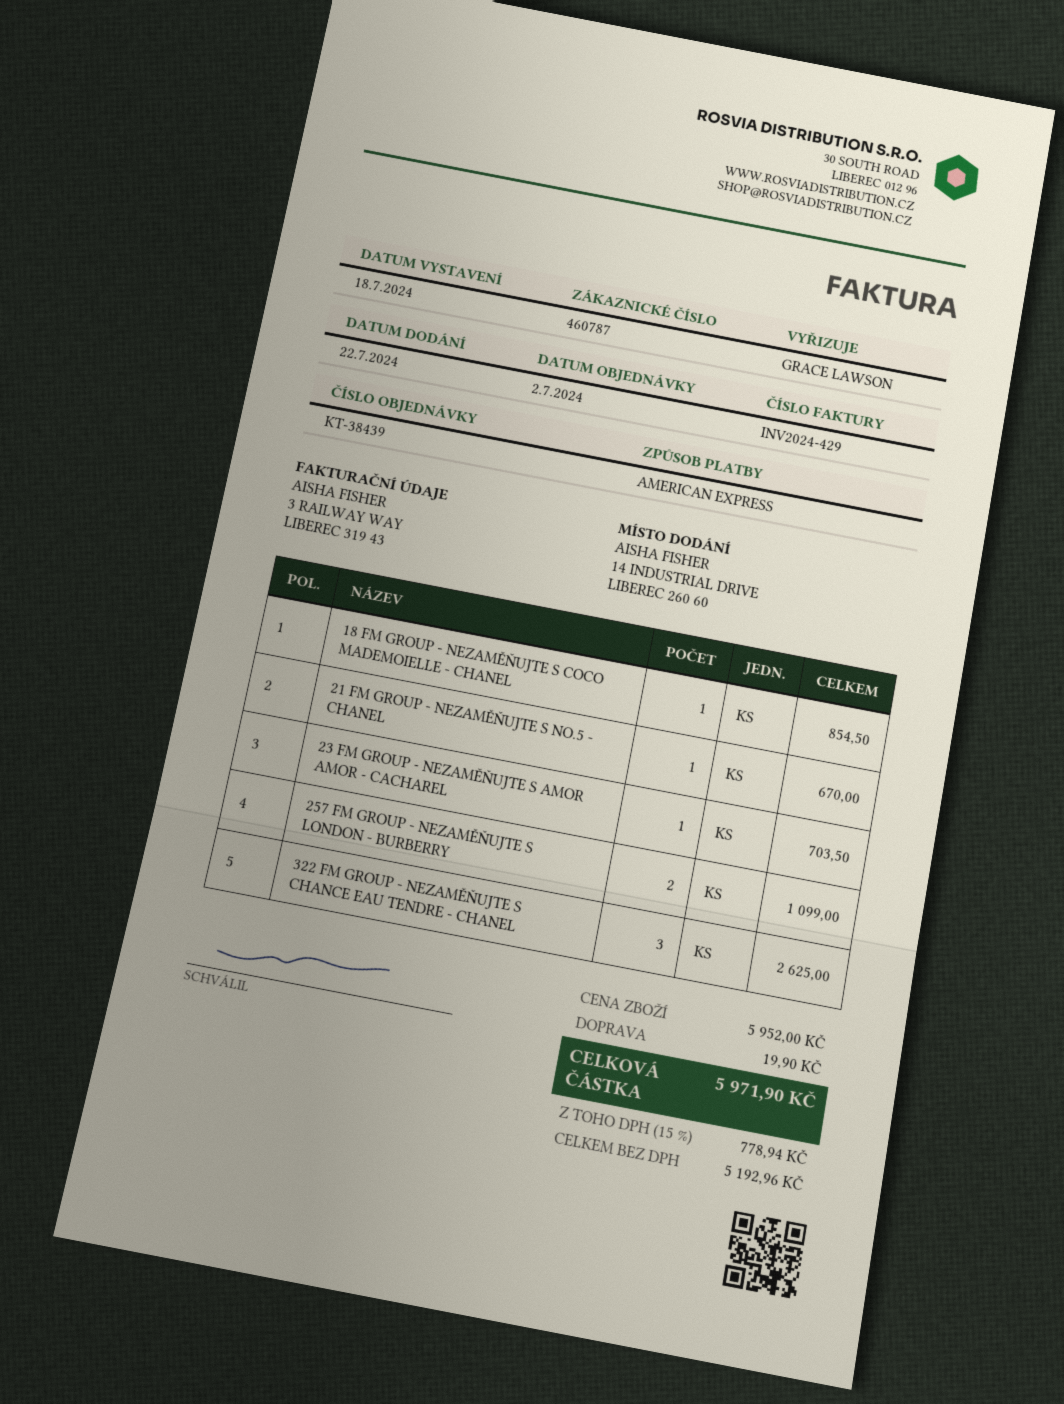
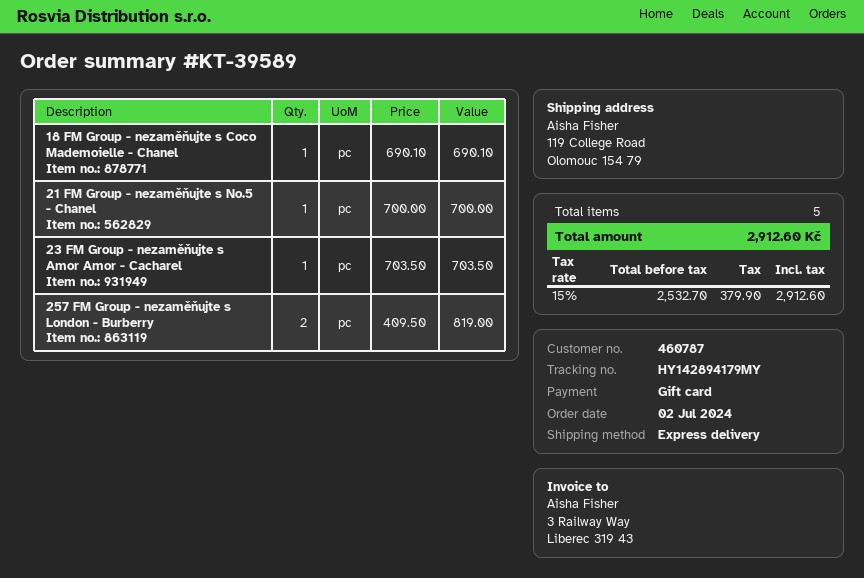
order number: KT-38439 -> KT-39589
payment method: American Express -> gift card
ship to: 14 INDUSTRIAL DRIVE, LIBEREC 260 60 -> 119 College Road, Olomouc 154 79
18 FM GROUP - NEZAMĚŇUJTE S COCO MADEMOIELLE - CHANEL: 1 for 854.50 -> 1 for 690.10
21 FM GROUP - NEZAMĚŇUJTE S NO.5 - CHANEL: 1 for 670.00 -> 1 for 700.00
257 FM GROUP - NEZAMĚŇUJTE S LONDON - BURBERRY: 2 for 1099.00 -> 2 for 819.00
322 FM GROUP - NEZAMĚŇUJTE S CHANCE EAU TENDRE - CHANEL: 3 for 2625.00 -> none
shipping: 19.90 -> none
net: 5192.96 -> 2532.70
tax: 15% = 778.94 -> 15% = 379.90
total: 5971.90 -> 2912.60

